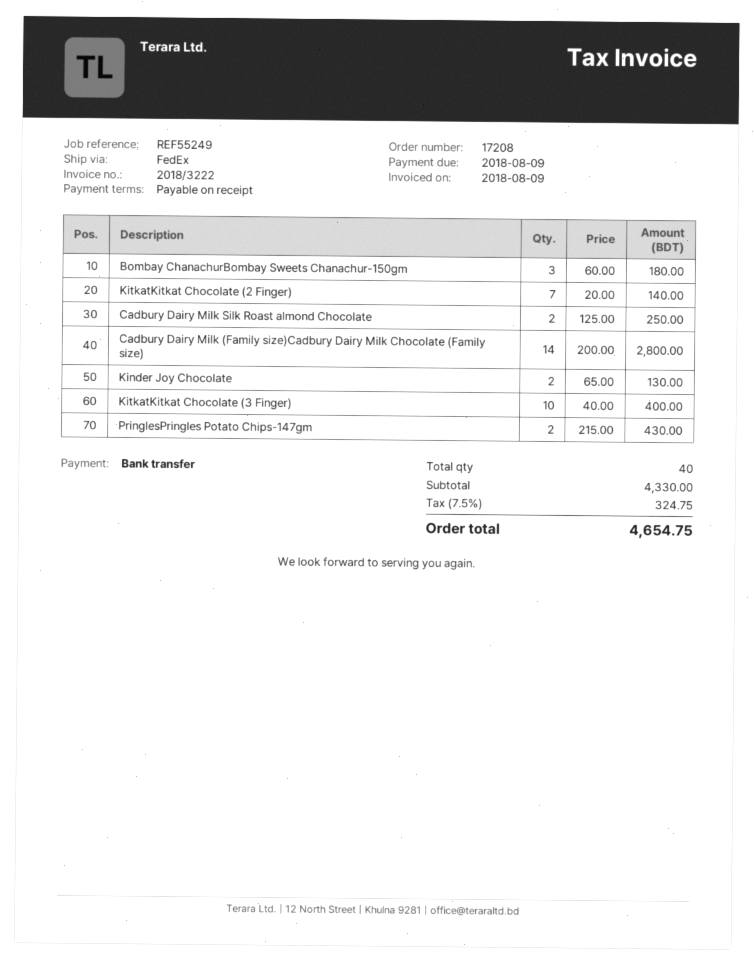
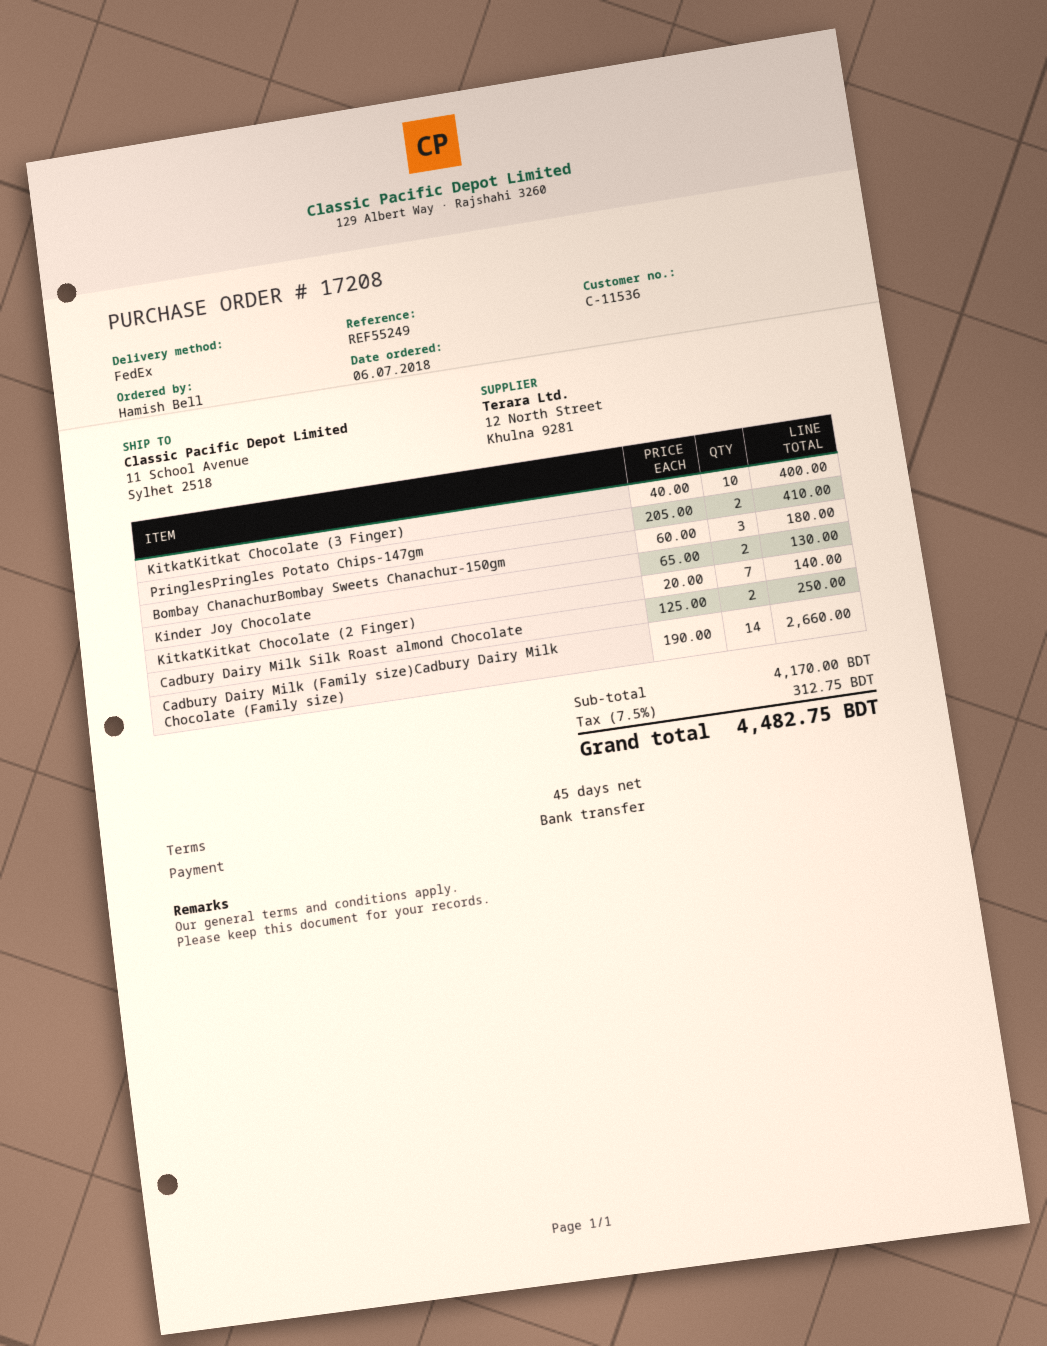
payment terms: on receipt -> 45 days
Cadbury Dairy Milk (Family size)Cadbury Dairy Milk Chocolate (Family size): 14 x 200.00 = 2800.00 -> 14 x 190.00 = 2660.00
PringlesPringles Potato Chips-147gm: 2 x 215.00 = 430.00 -> 2 x 205.00 = 410.00
subtotal: 4330.00 -> 4170.00
tax: 7.5% = 324.75 -> 7.5% = 312.75
total: 4654.75 -> 4482.75

